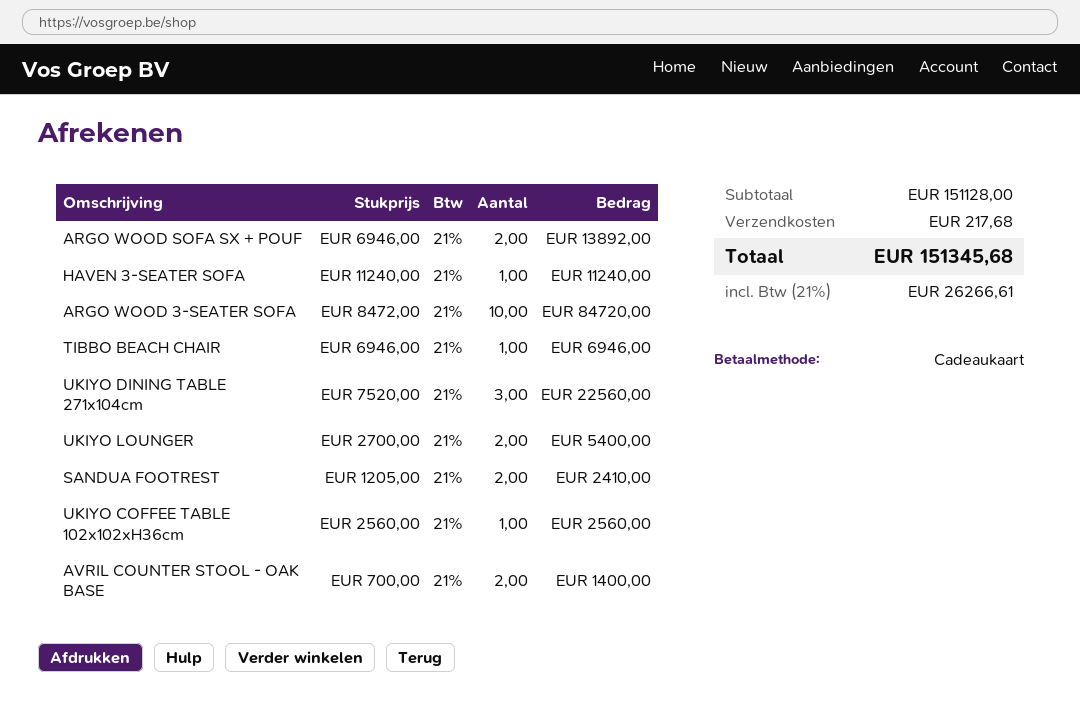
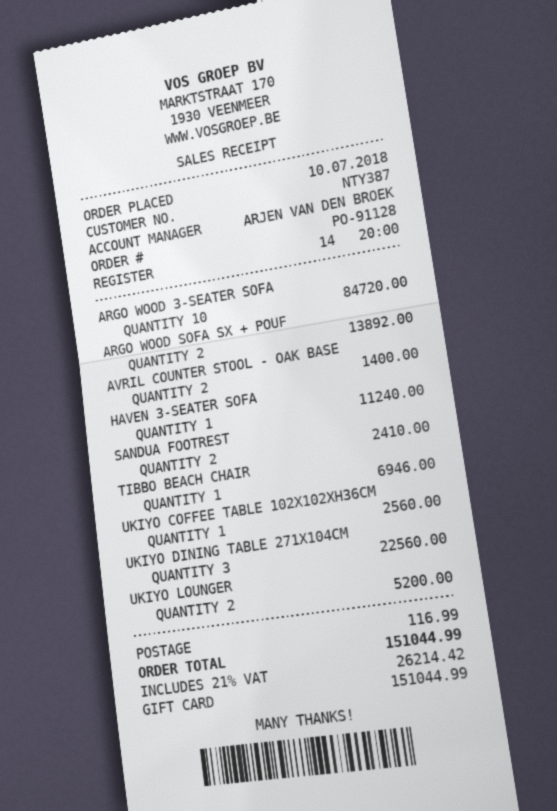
UKIYO LOUNGER: 2 for 5400.00 -> 2 for 5200.00
shipping: 217.68 -> 116.99
tax: 21% = 26266.61 -> 21% = 26214.42
total: 151345.68 -> 151044.99

